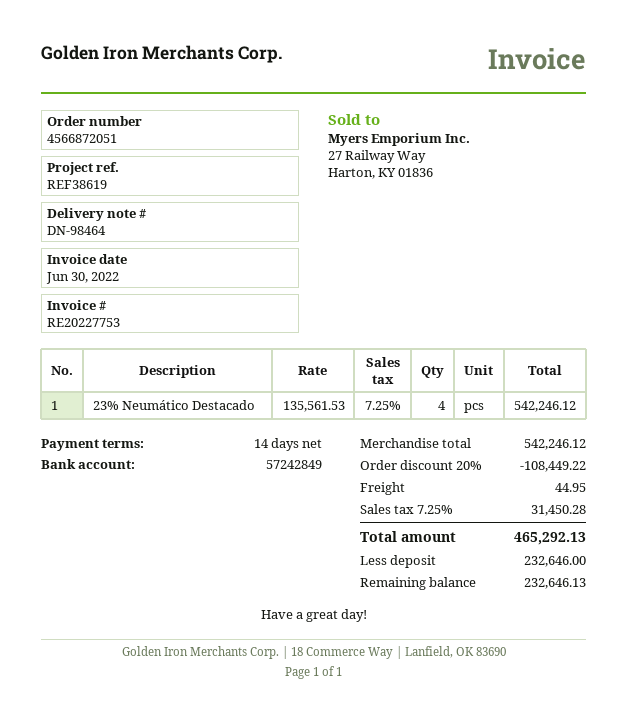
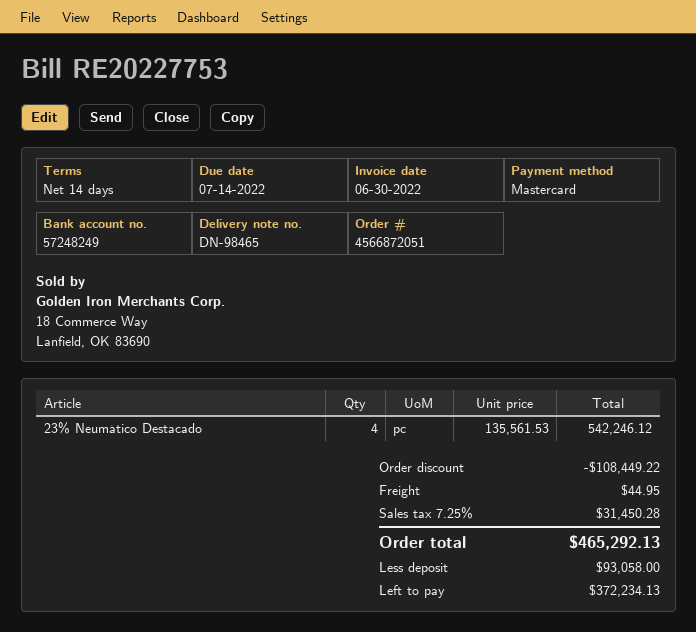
delivery note number: DN-98464 -> DN-98465
bank account: 57242849 -> 57248249
deposit: 232646.00 -> 93058.00
balance: 232646.13 -> 372234.13

